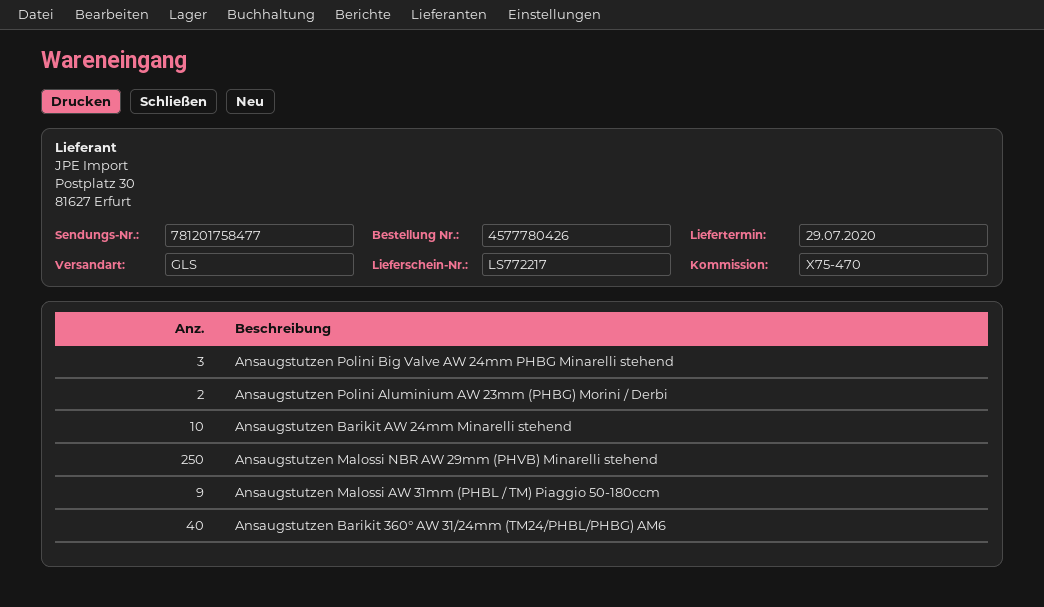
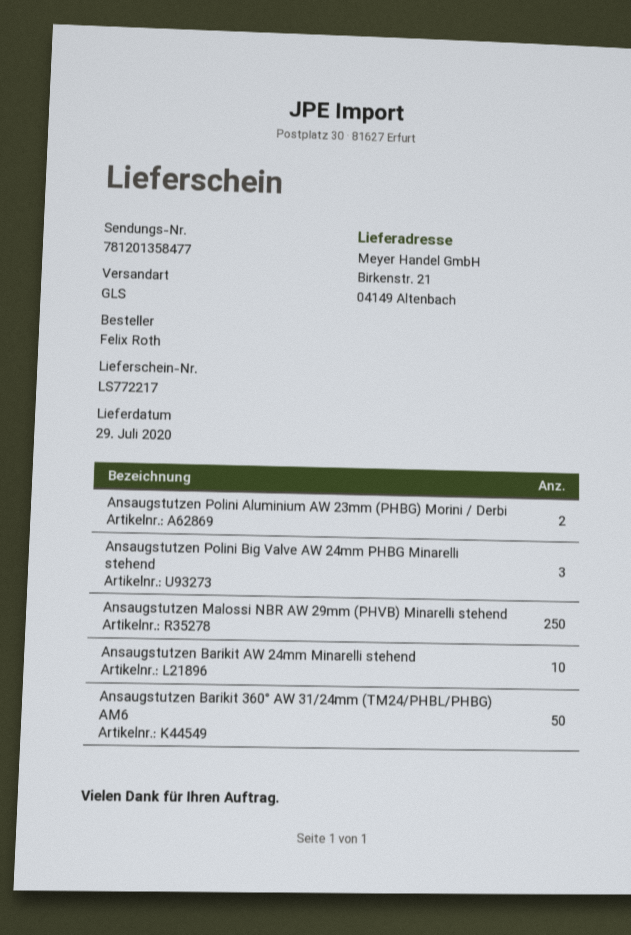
tracking number: 781201758477 -> 781201358477
Ansaugstutzen Malossi AW 31mm (PHBL / TM) Piaggio 50-180ccm: 9 -> none
Ansaugstutzen Barikit 360° AW 31/24mm (TM24/PHBL/PHBG) AM6: 40 -> 50

